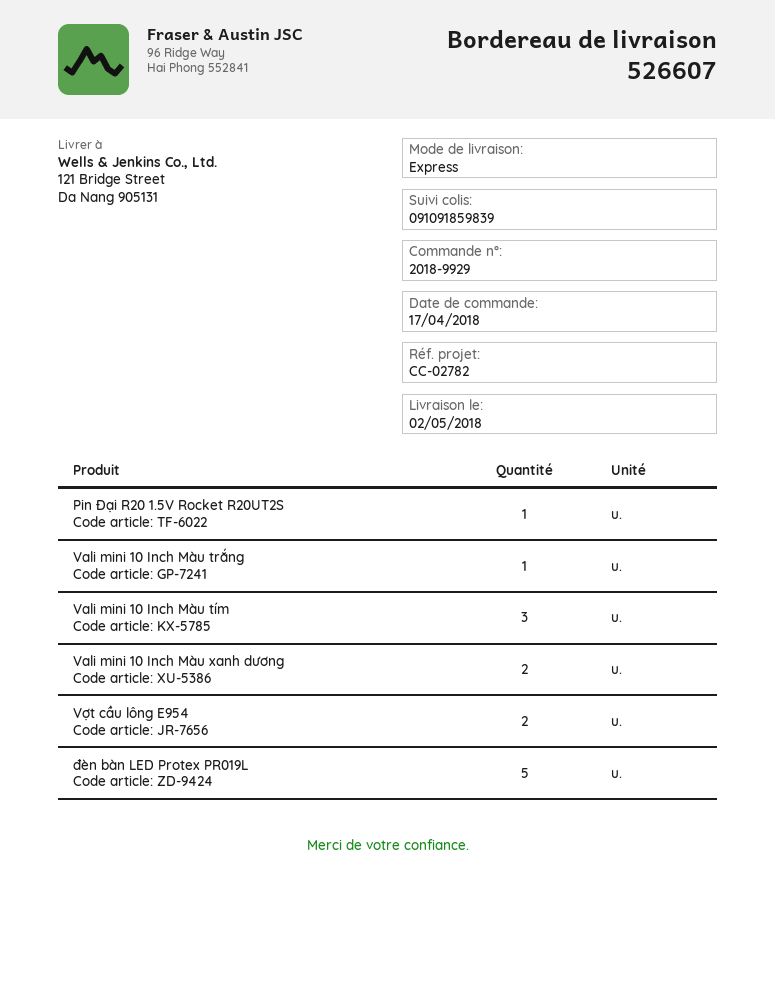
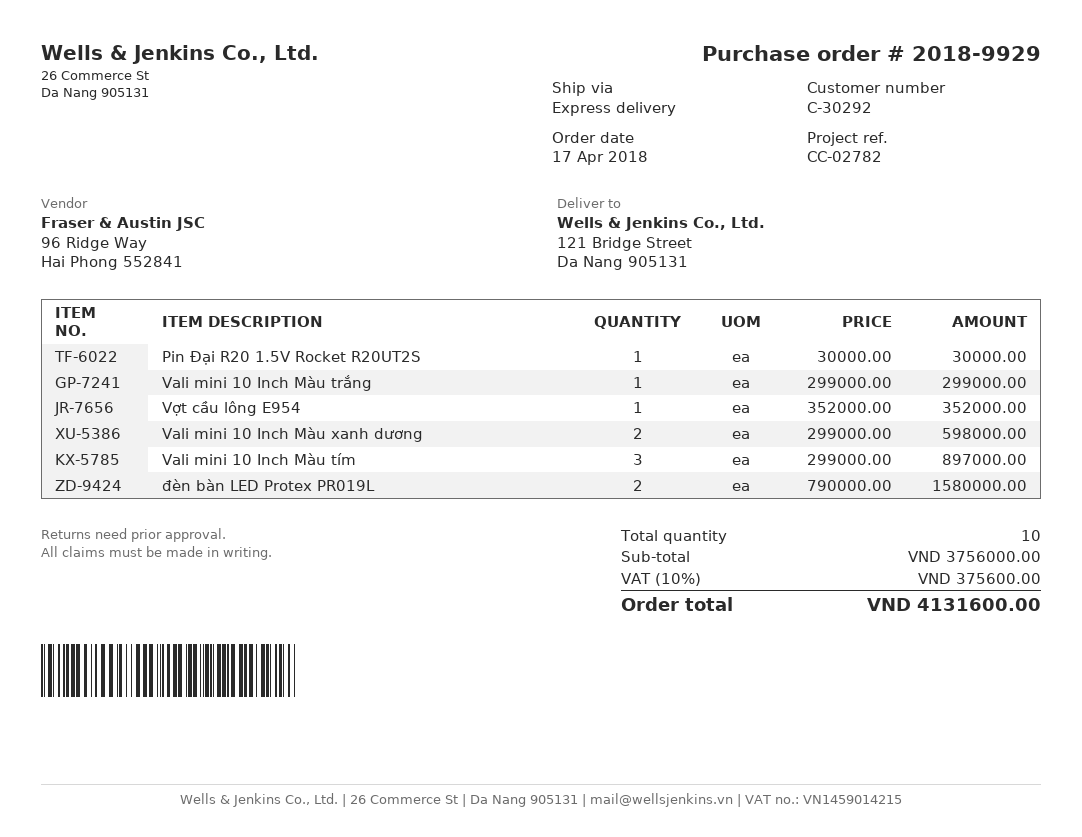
Vợt cầu lông E954: 2 -> 1
đèn bàn LED Protex PR019L: 5 -> 2

